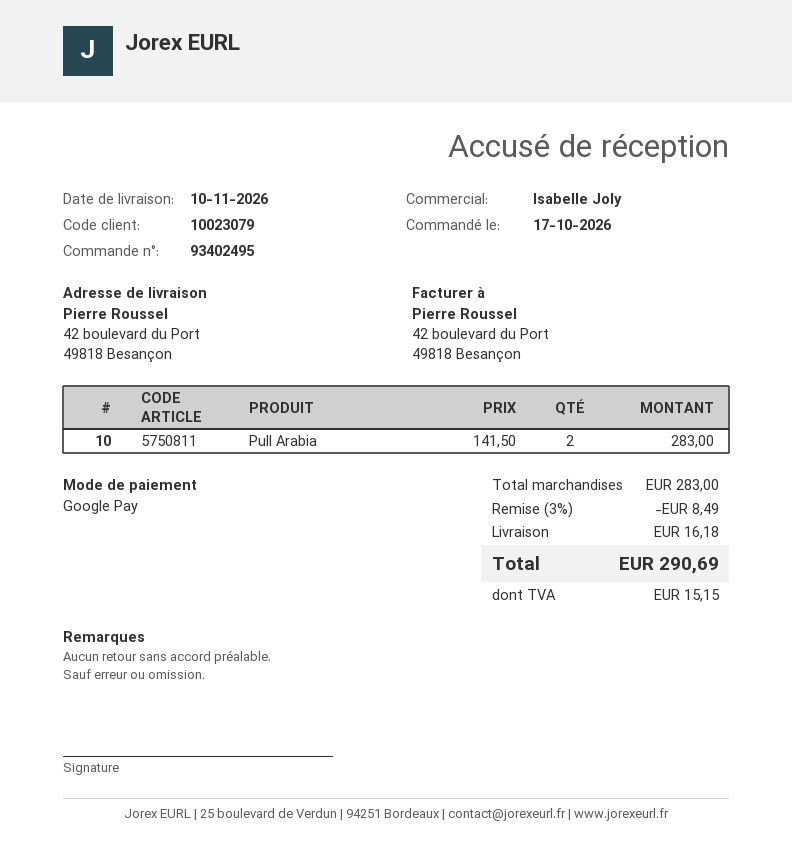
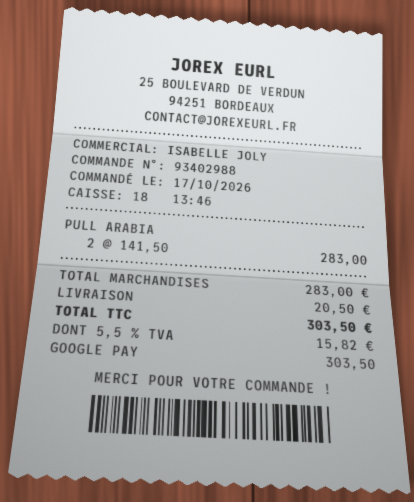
order number: 93402495 -> 93402988
discount: 3% = 8.49 -> none
shipping: 16.18 -> 20.50
tax: 15.15 -> 15.82
total: 290.69 -> 303.50

